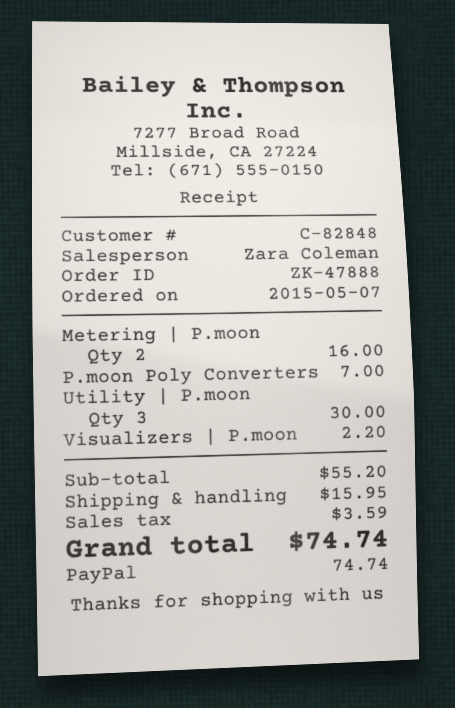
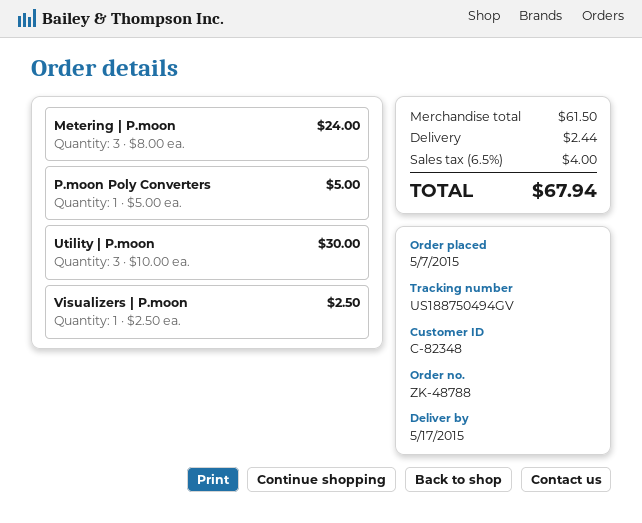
order number: ZK-47888 -> ZK-48788
customer number: C-82848 -> C-82348
Metering | P.moon: 2 for 16.00 -> 3 for 24.00
P.moon Poly Converters: 1 for 7.00 -> 1 for 5.00
Visualizers | P.moon: 1 for 2.20 -> 1 for 2.50
subtotal: 55.20 -> 61.50
shipping: 15.95 -> 2.44
tax: 3.59 -> 4.00
total: 74.74 -> 67.94

